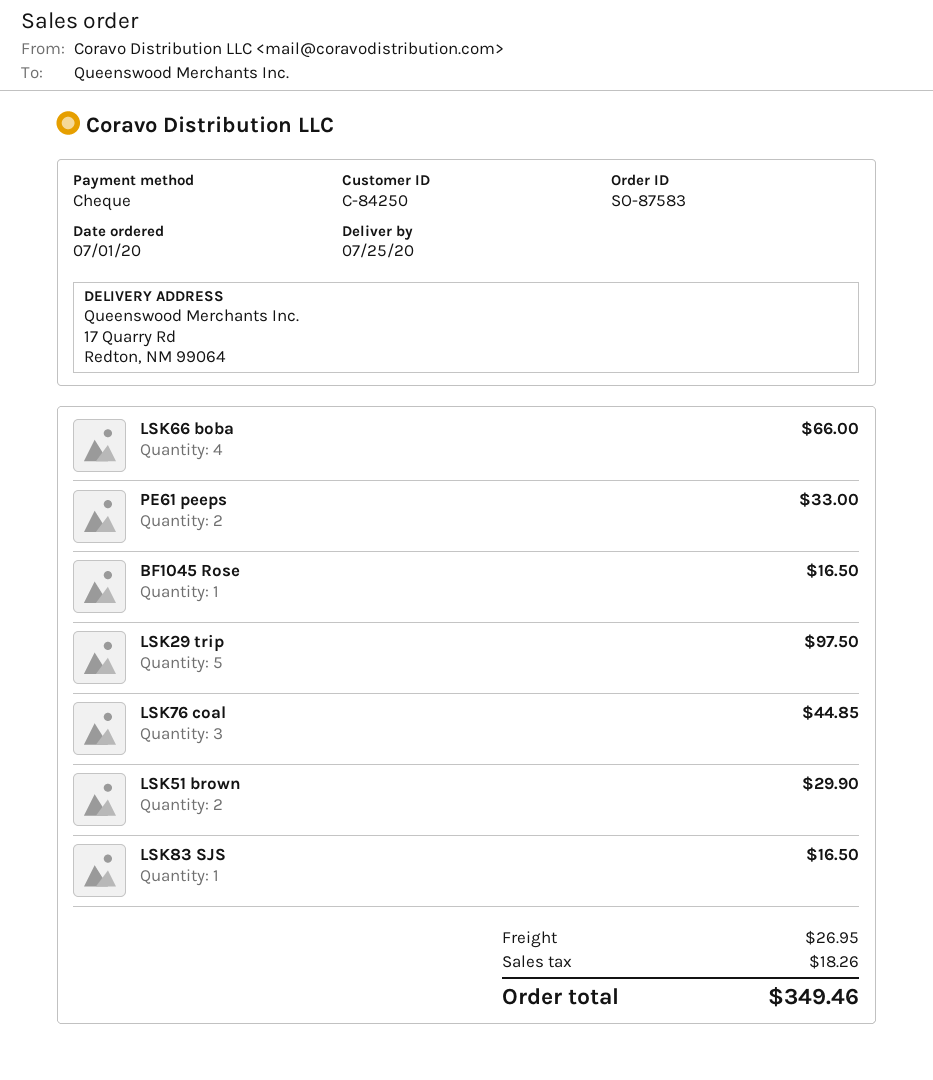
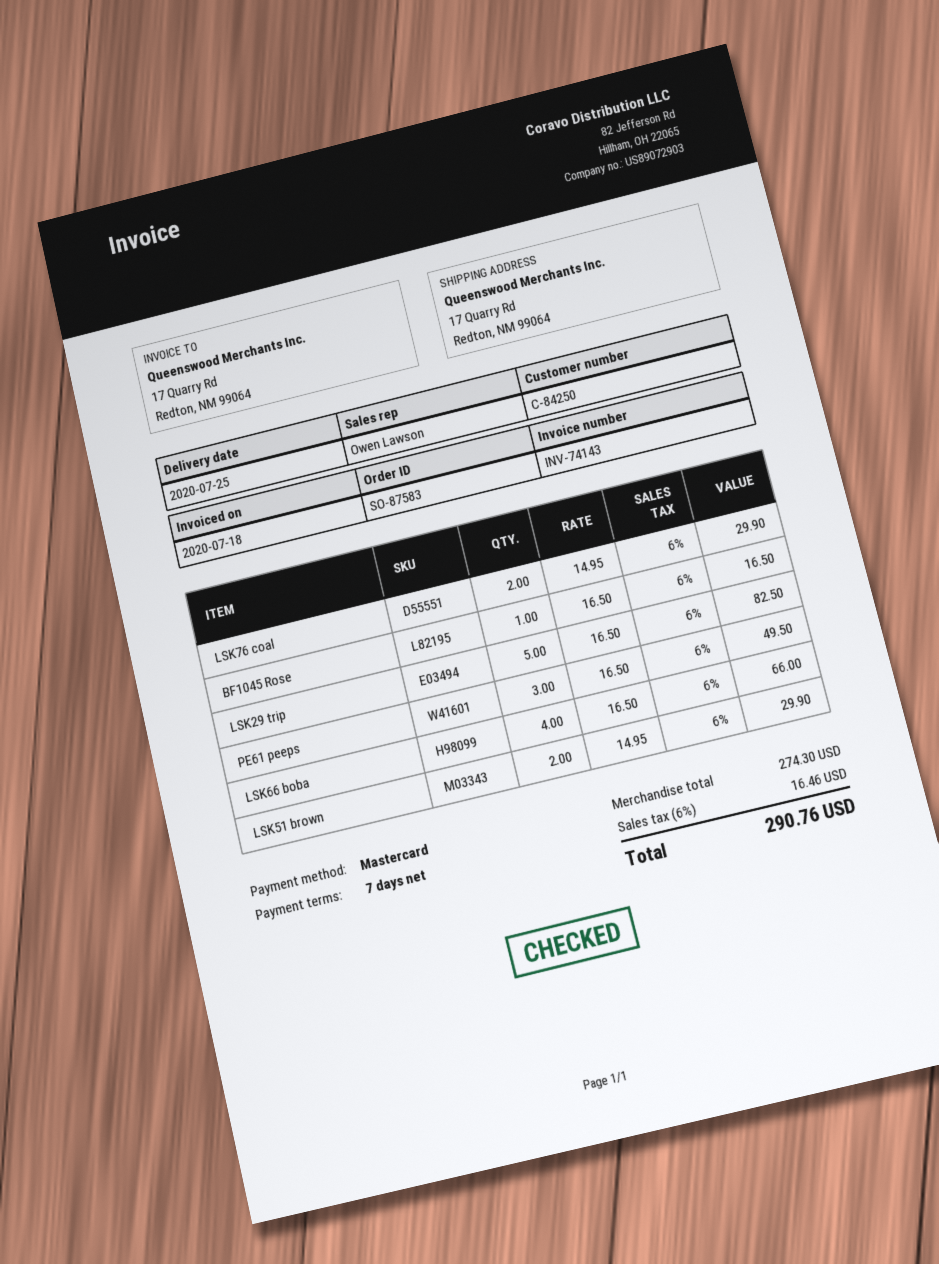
payment method: cheque -> Mastercard
PE61 peeps: 2 for 33.00 -> 3 for 49.50
LSK29 trip: 5 for 97.50 -> 5 for 82.50
LSK76 coal: 3 for 44.85 -> 2 for 29.90
LSK83 SJS: 1 for 16.50 -> none
shipping: 26.95 -> none
tax: 18.26 -> 16.46
total: 349.46 -> 290.76

